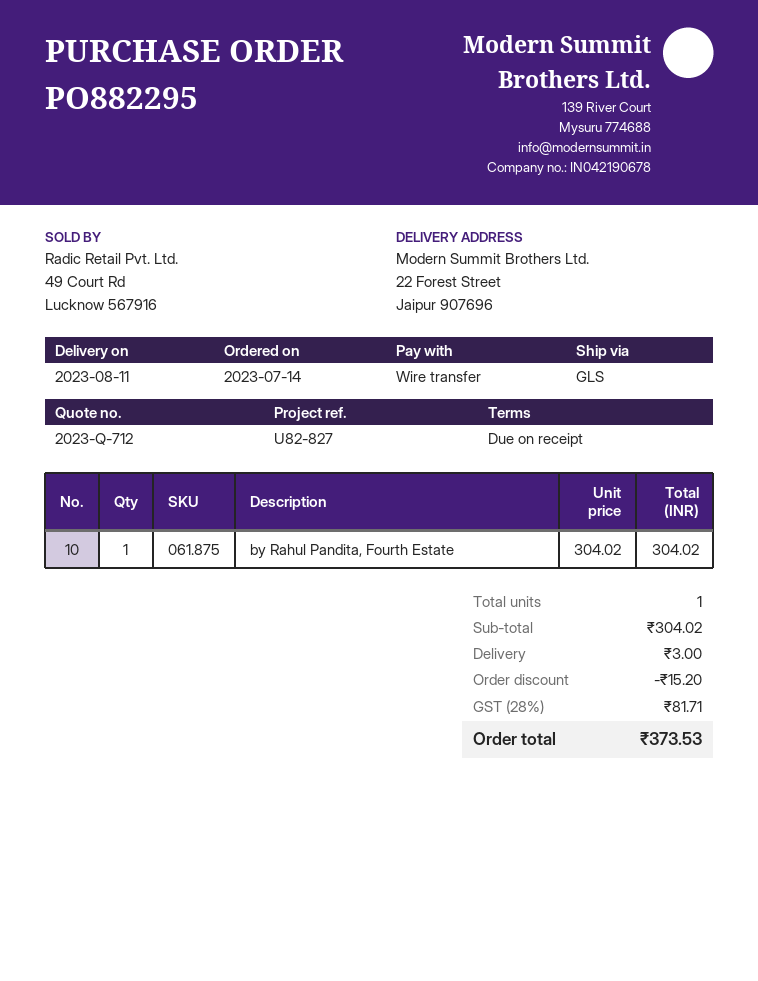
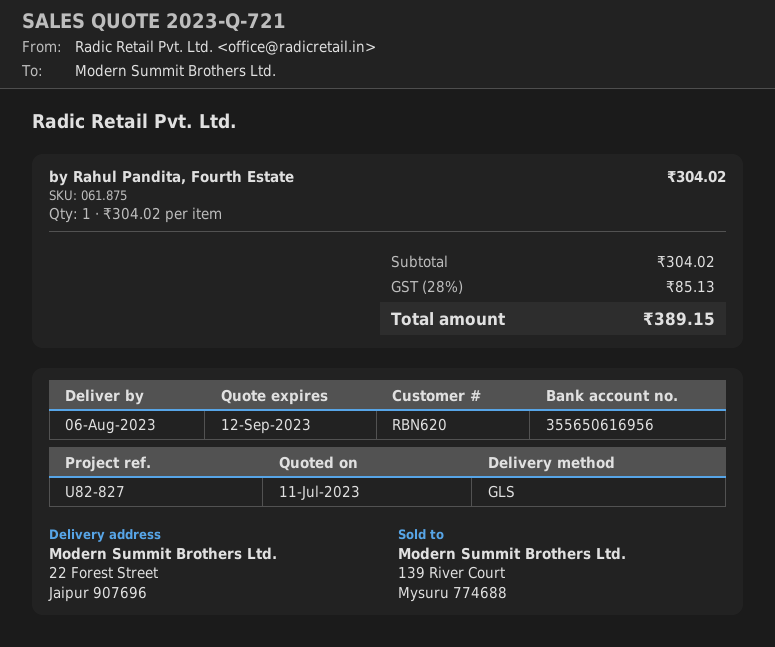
quote number: 2023-Q-712 -> 2023-Q-721
delivery date: 2023-08-11 -> 2023-08-06
discount: 15.20 -> none
shipping: 3.00 -> none
tax: 28% = 81.71 -> 28% = 85.13
total: 373.53 -> 389.15

